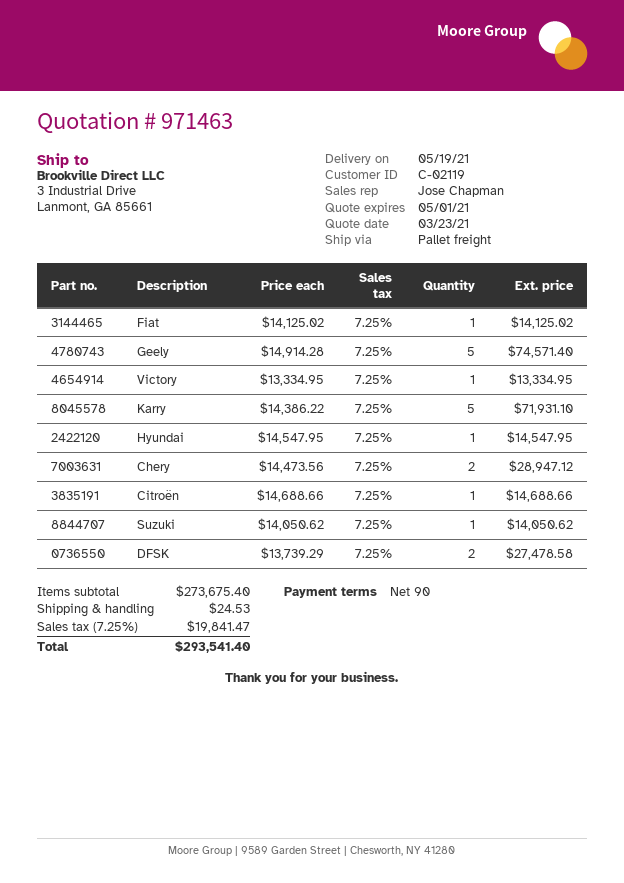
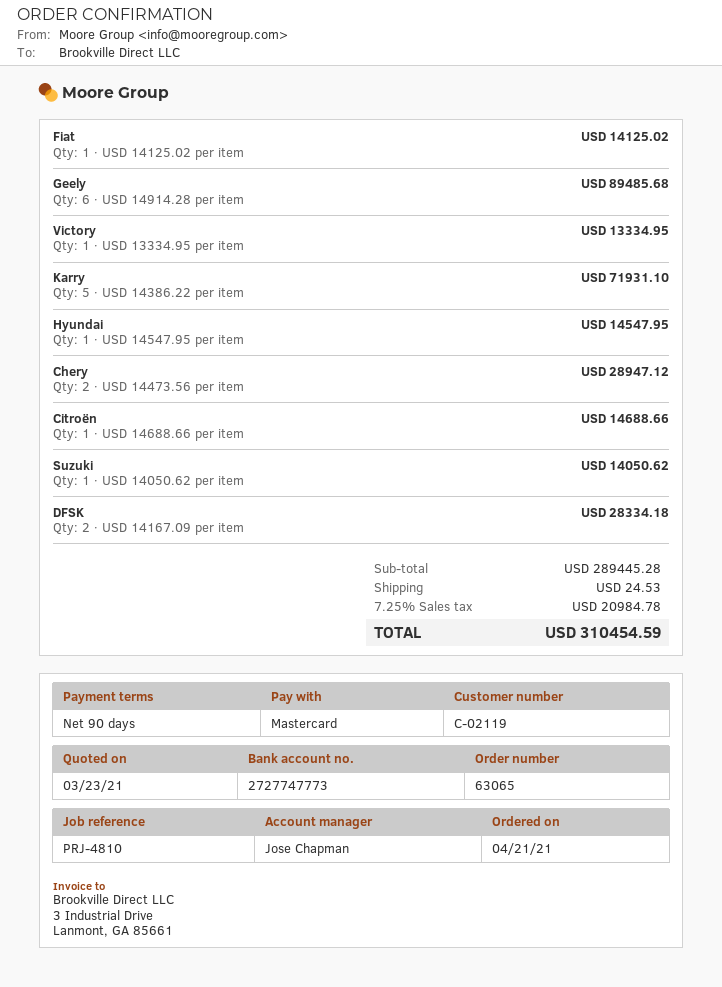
Geely: 5 x 14914.28 = 74571.40 -> 6 x 14914.28 = 89485.68
DFSK: 2 x 13739.29 = 27478.58 -> 2 x 14167.09 = 28334.18
subtotal: 273675.40 -> 289445.28
tax: 7.25% = 19841.47 -> 7.25% = 20984.78
total: 293541.40 -> 310454.59

